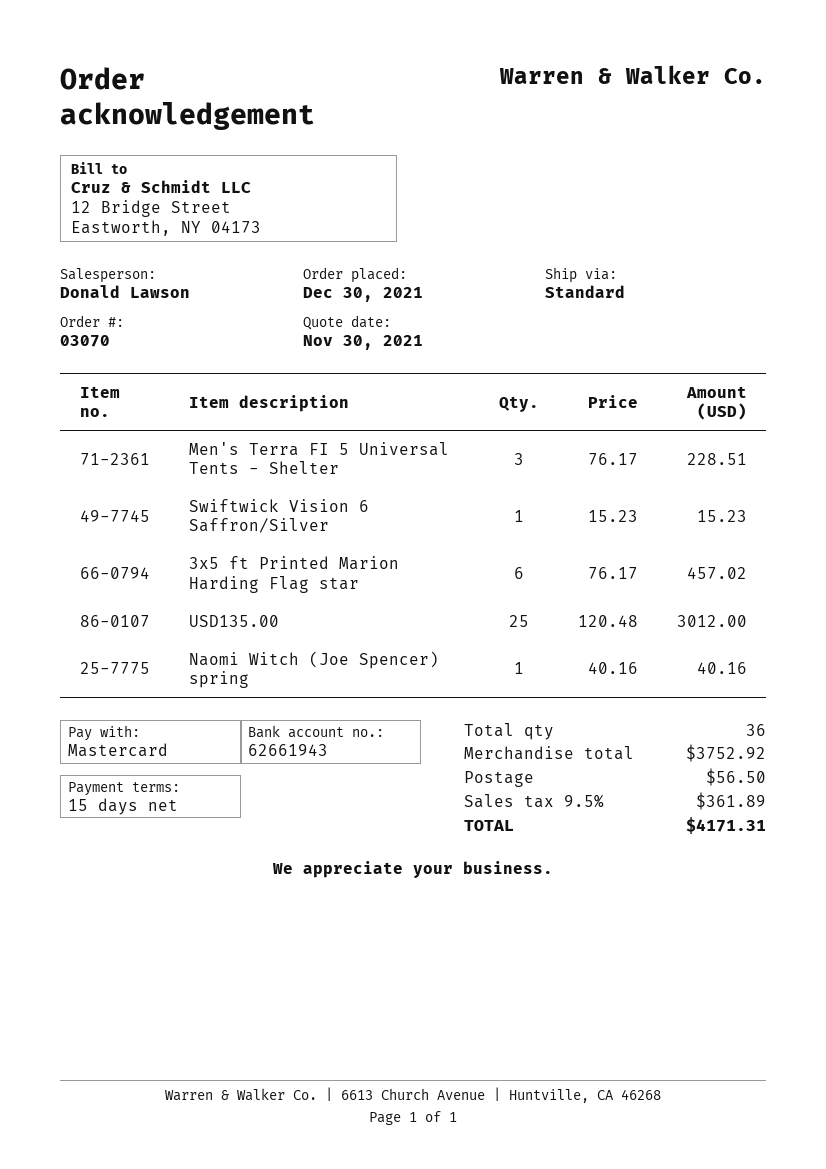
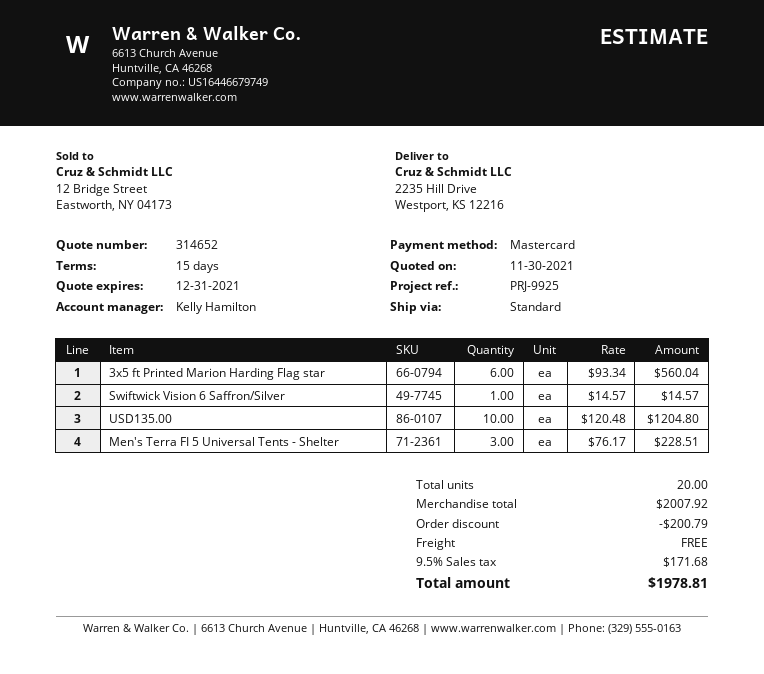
sales rep: Donald Lawson -> Kelly Hamilton
Swiftwick Vision 6 Saffron/Silver: 1 x 15.23 = 15.23 -> 1 x 14.57 = 14.57
3x5 ft Printed Marion Harding Flag star: 6 x 76.17 = 457.02 -> 6 x 93.34 = 560.04
USD135.00: 25 x 120.48 = 3012.00 -> 10 x 120.48 = 1204.80
Naomi Witch (Joe Spencer) spring: 1 x 40.16 = 40.16 -> none
total quantity: 36 -> 20
subtotal: 3752.92 -> 2007.92
discount: none -> 200.79
shipping: 56.50 -> 0.00
tax: 9.5% = 361.89 -> 9.5% = 171.68
total: 4171.31 -> 1978.81

